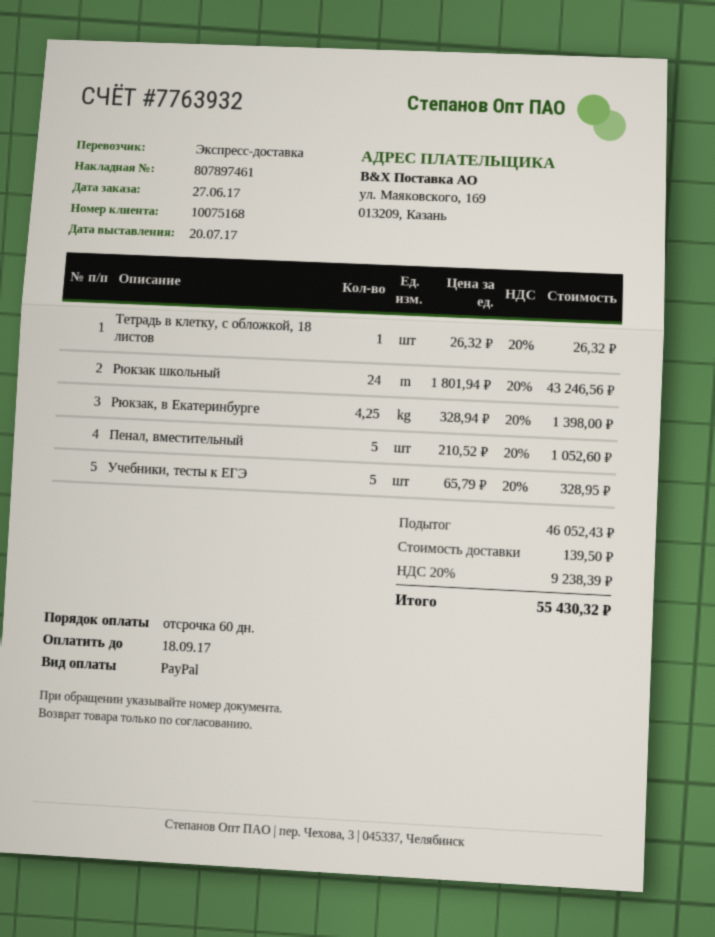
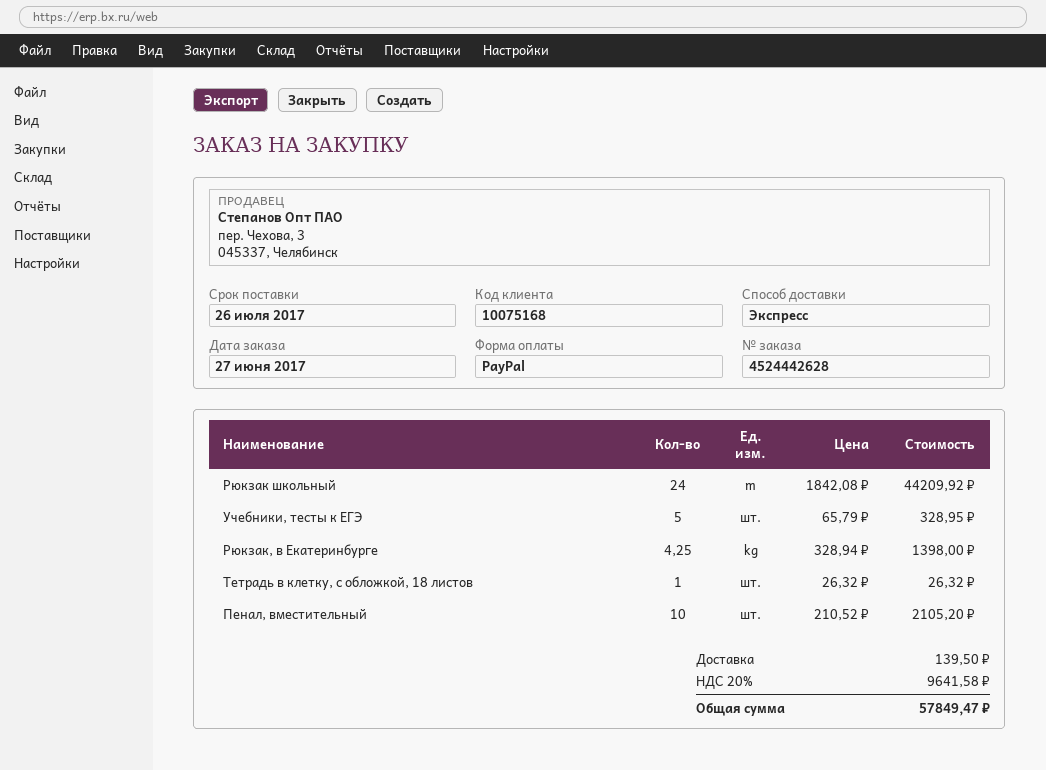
Рюкзак школьный: 24 x 1801.94 = 43246.56 -> 24 x 1842.08 = 44209.92
Пенал, вместительный: 5 x 210.52 = 1052.60 -> 10 x 210.52 = 2105.20
tax: 20% = 9238.39 -> 20% = 9641.58
total: 55430.32 -> 57849.47

